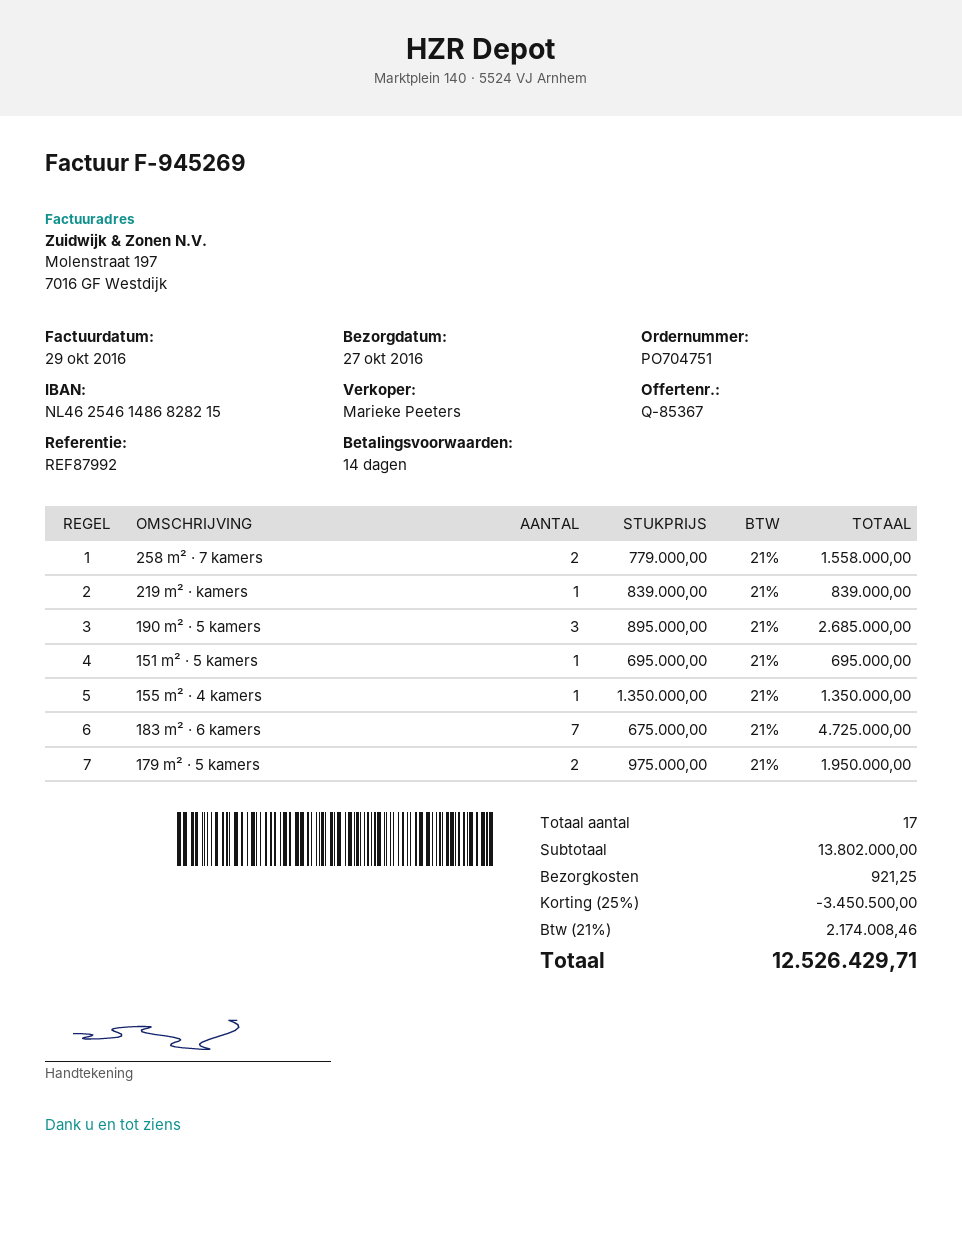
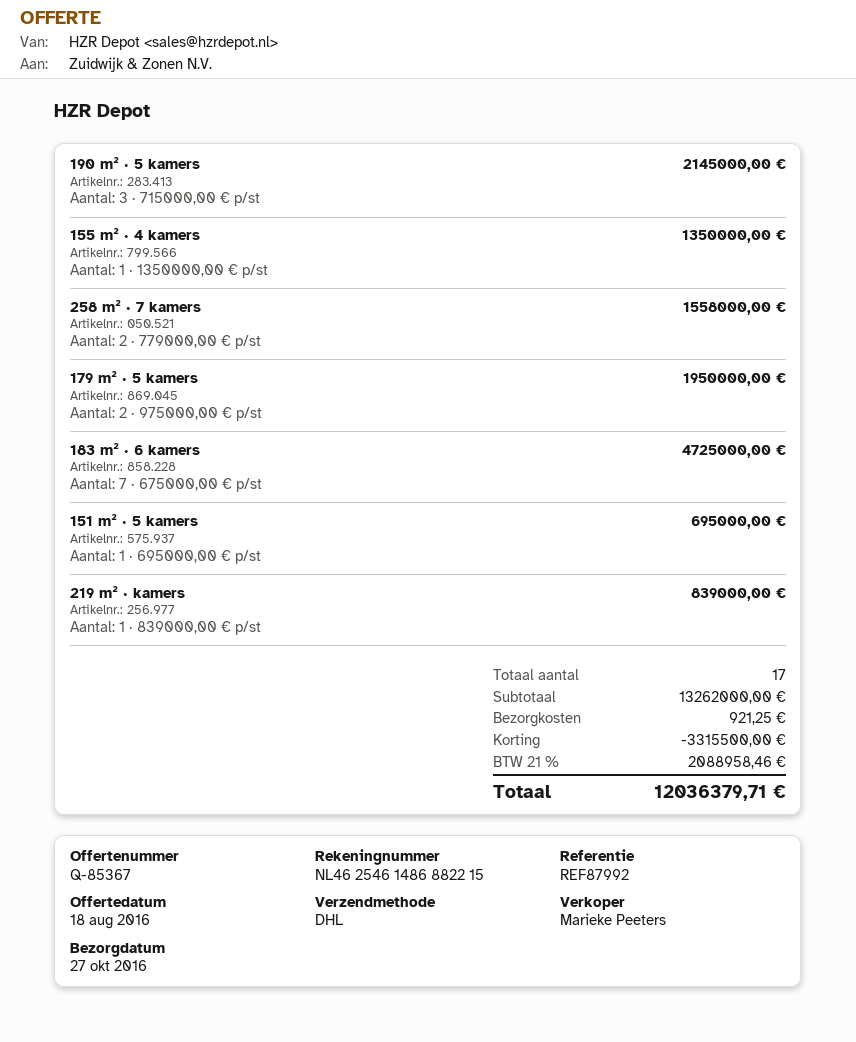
bank account: NL4625461486828215 -> NL4625461486882215
190 m² · 5 kamers: 3 x 895000.00 = 2685000.00 -> 3 x 715000.00 = 2145000.00
subtotal: 13802000.00 -> 13262000.00
discount: 3450500.00 -> 3315500.00
tax: 21% = 2174008.46 -> 21% = 2088958.46
total: 12526429.71 -> 12036379.71

